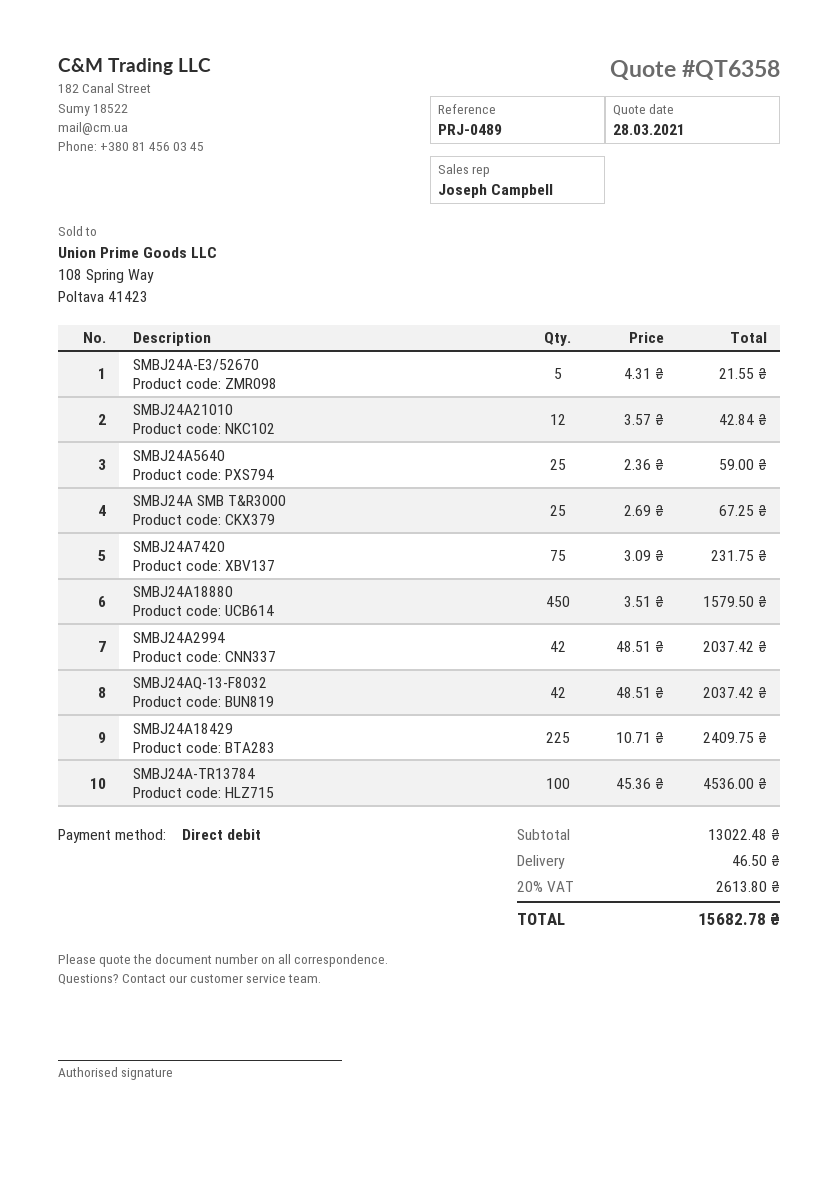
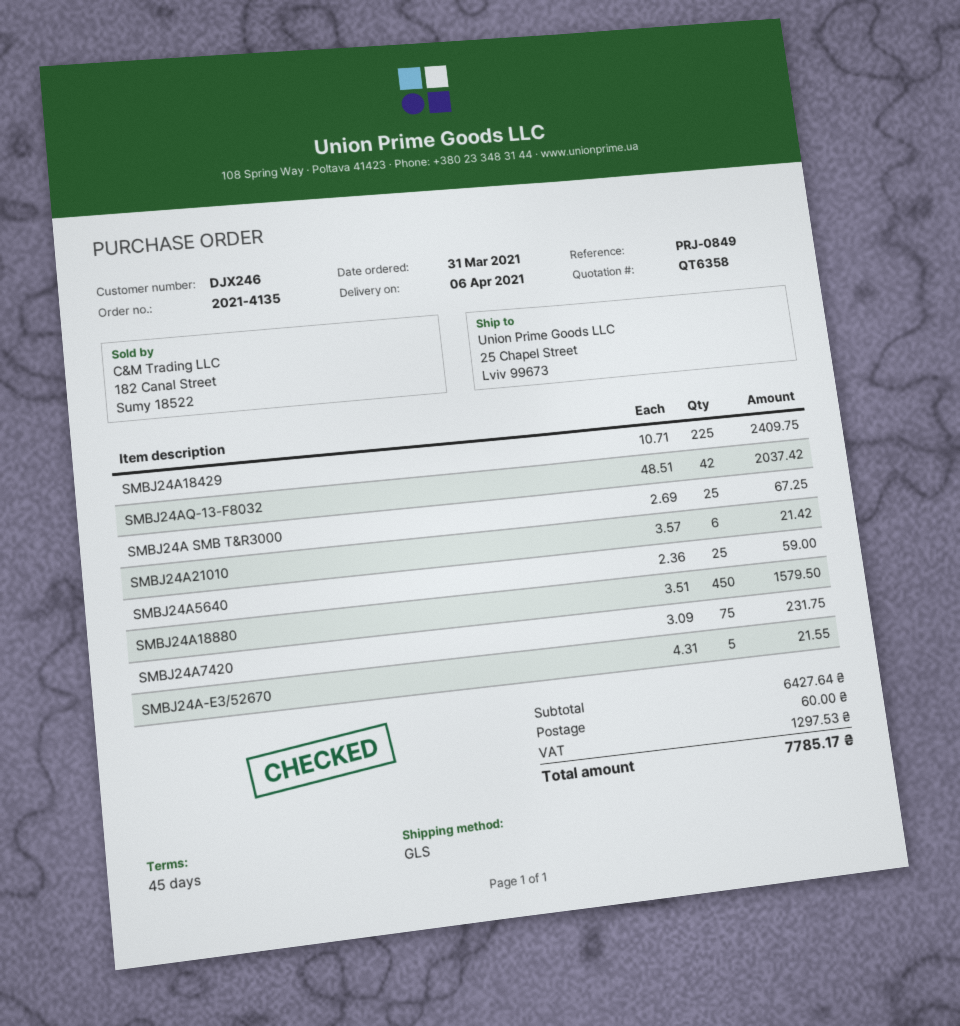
reference: PRJ-0489 -> PRJ-0849
SMBJ24A21010: 12 x 3.57 = 42.84 -> 6 x 3.57 = 21.42
SMBJ24A2994: 42 x 48.51 = 2037.42 -> none
SMBJ24A-TR13784: 100 x 45.36 = 4536.00 -> none
subtotal: 13022.48 -> 6427.64
shipping: 46.50 -> 60.00
tax: 2613.80 -> 1297.53
total: 15682.78 -> 7785.17

